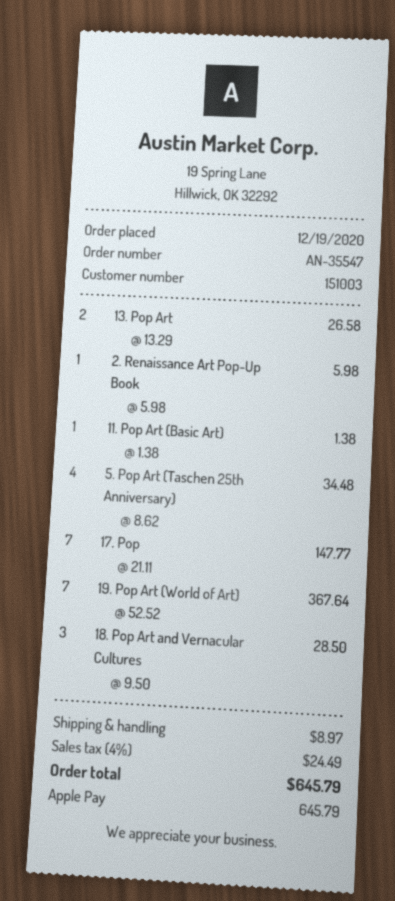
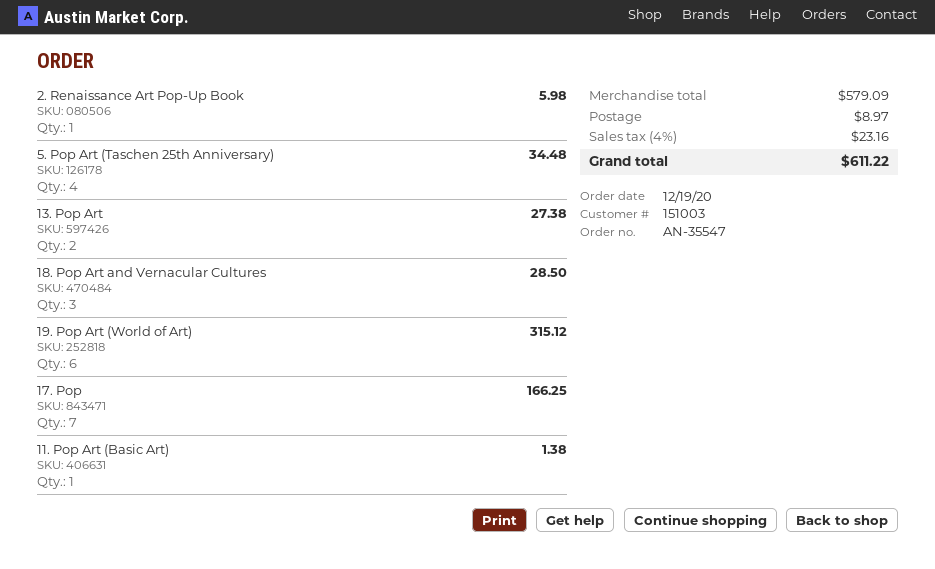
13. Pop Art: 2 for 26.58 -> 2 for 27.38
17. Pop: 7 for 147.77 -> 7 for 166.25
19. Pop Art (World of Art): 7 for 367.64 -> 6 for 315.12
tax: 4% = 24.49 -> 4% = 23.16
total: 645.79 -> 611.22

